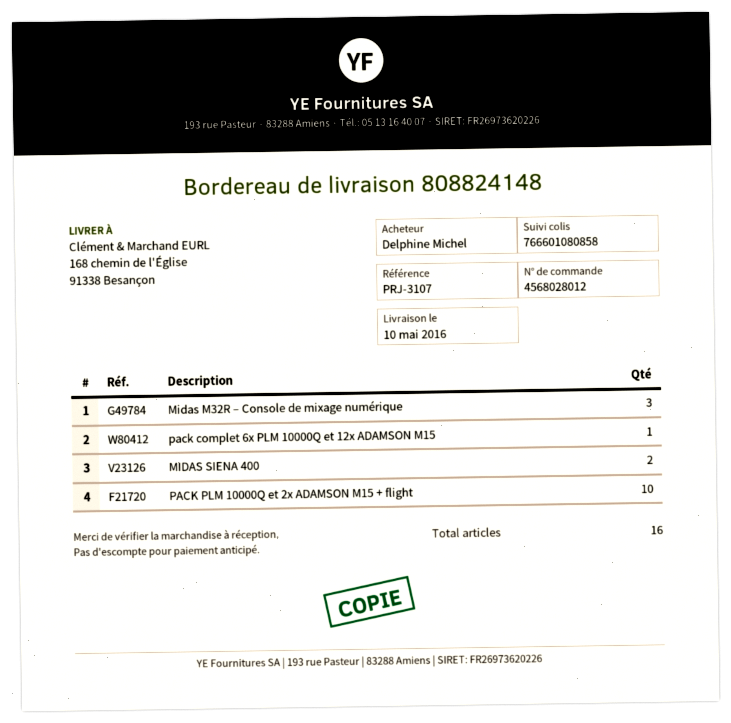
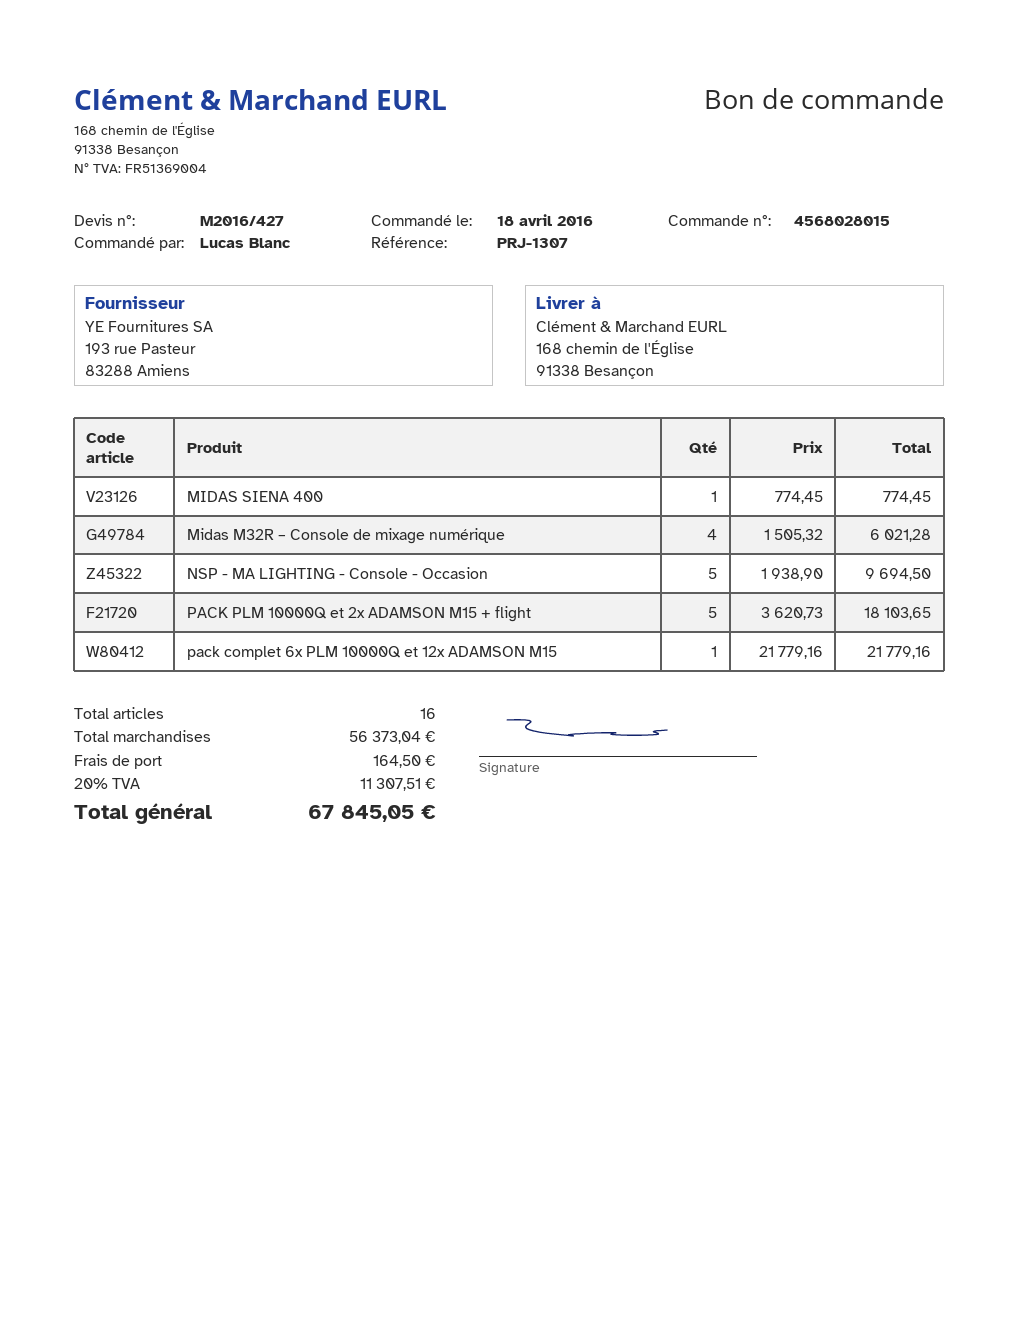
order number: 4568028012 -> 4568028015
reference: PRJ-3107 -> PRJ-1307
ordered by: Delphine Michel -> Lucas Blanc
Midas M32R – Console de mixage numérique: 3 -> 4
MIDAS SIENA 400: 2 -> 1
PACK PLM 10000Q et 2x ADAMSON M15 + flight: 10 -> 5
NSP - MA LIGHTING - Console - Occasion: none -> 5

